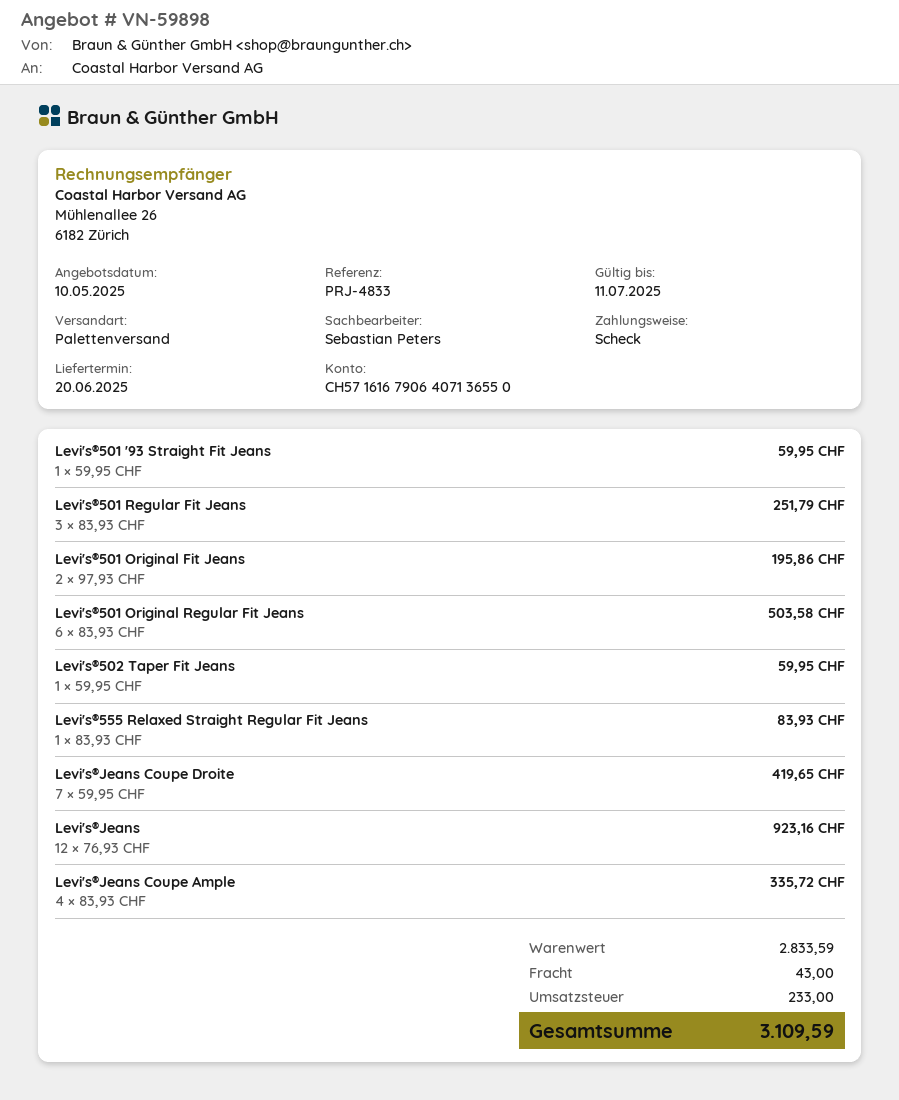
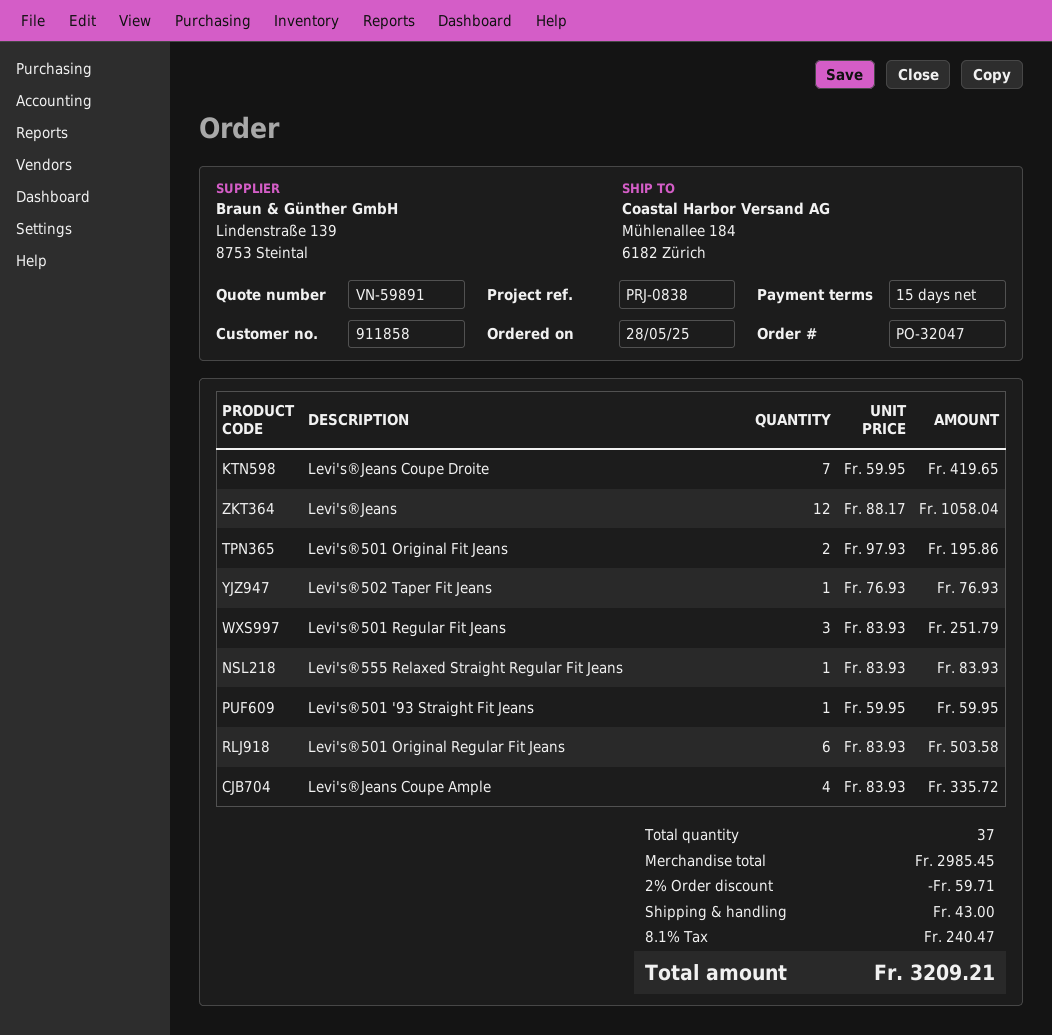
quote number: VN-59898 -> VN-59891
reference: PRJ-4833 -> PRJ-0838
Levi's®502 Taper Fit Jeans: 1 x 59.95 = 59.95 -> 1 x 76.93 = 76.93
Levi's®Jeans: 12 x 76.93 = 923.16 -> 12 x 88.17 = 1058.04
subtotal: 2833.59 -> 2985.45
discount: none -> 2% = 59.71
tax: 233.00 -> 240.47
total: 3109.59 -> 3209.21

